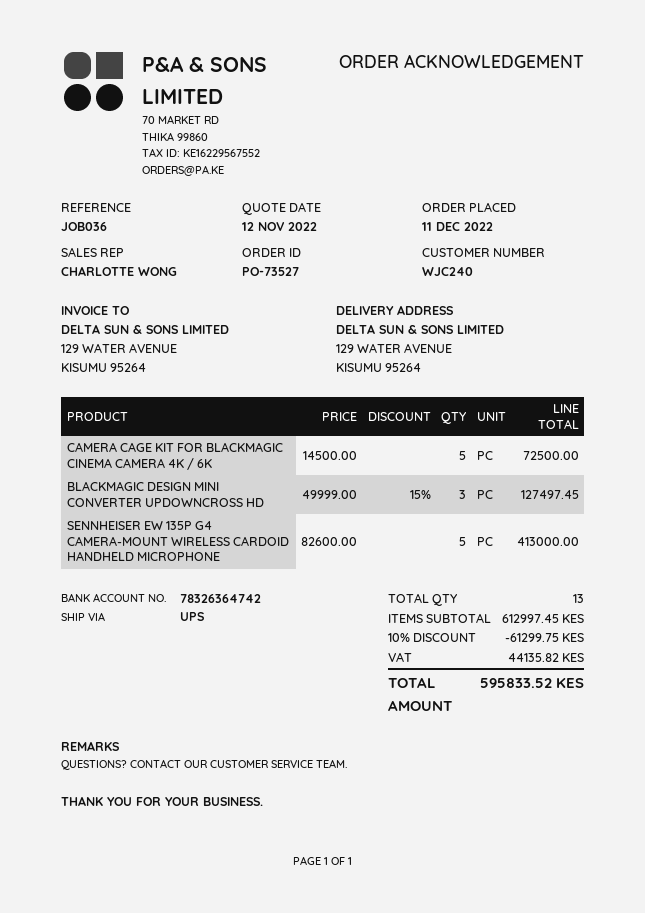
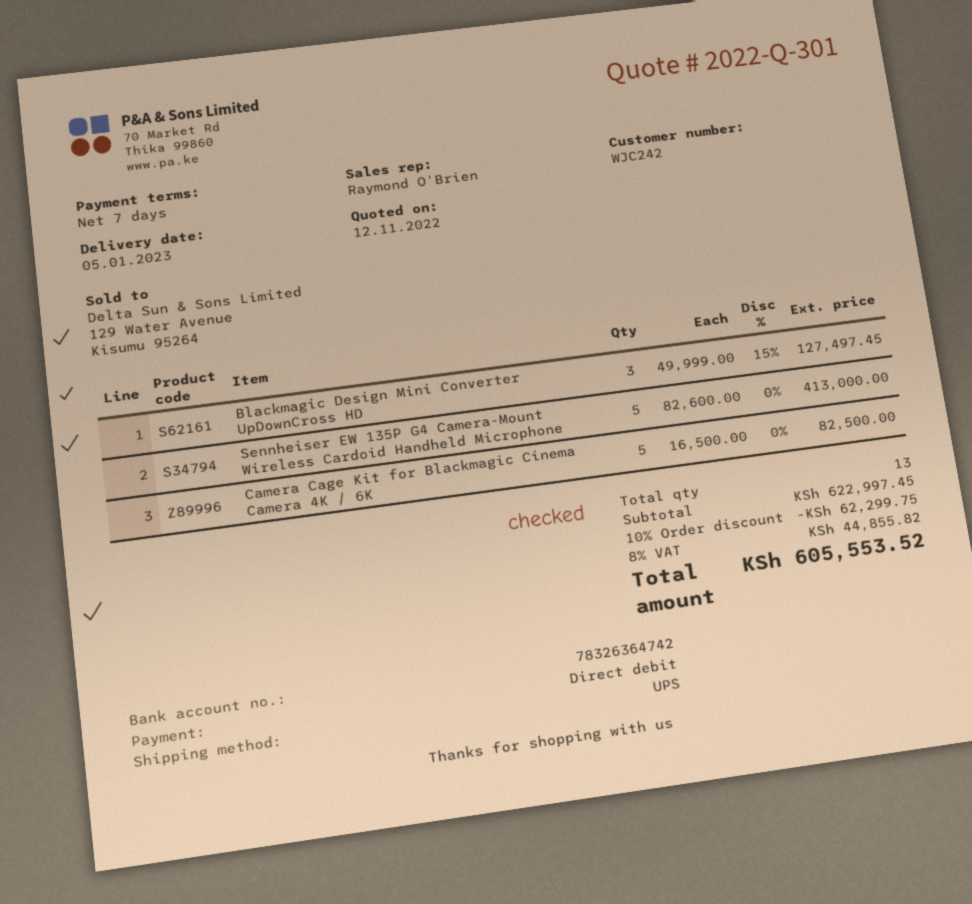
customer number: WJC240 -> WJC242
sales rep: CHARLOTTE WONG -> Raymond O'Brien
CAMERA CAGE KIT FOR BLACKMAGIC CINEMA CAMERA 4K / 6K: 5 x 14500.00 = 72500.00 -> 5 x 16500.00 = 82500.00
subtotal: 612997.45 -> 622997.45
discount: 10% = 61299.75 -> 10% = 62299.75
tax: 44135.82 -> 44855.82
total: 595833.52 -> 605553.52

